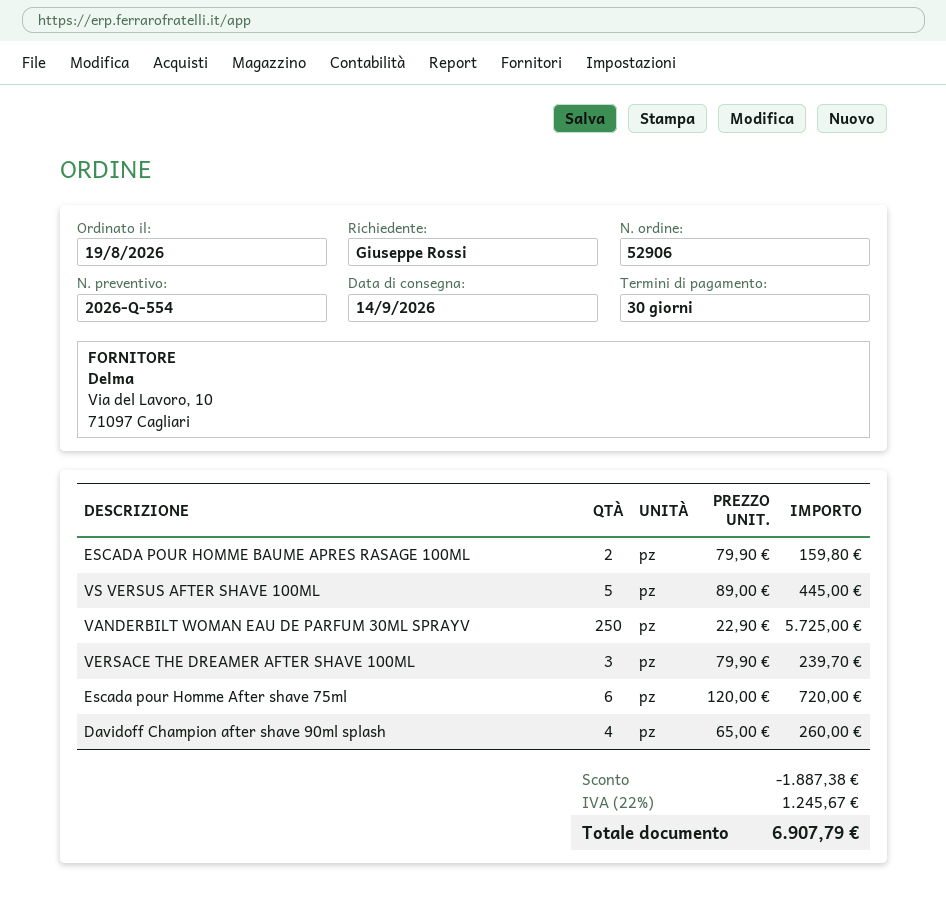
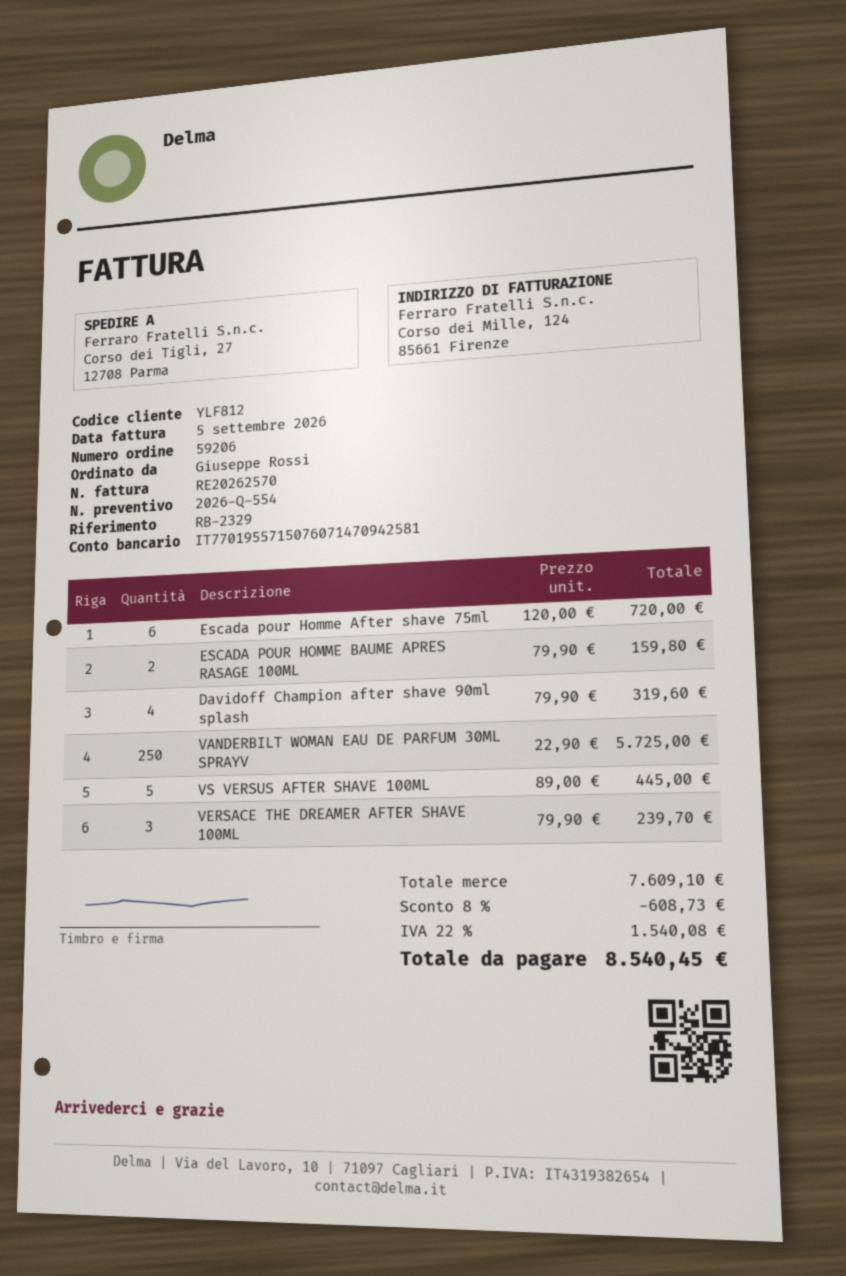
order number: 52906 -> 59206
Davidoff Champion after shave 90ml splash: 4 x 65.00 = 260.00 -> 4 x 79.90 = 319.60
discount: 1887.38 -> 608.73
tax: 22% = 1245.67 -> 22% = 1540.08
total: 6907.79 -> 8540.45

